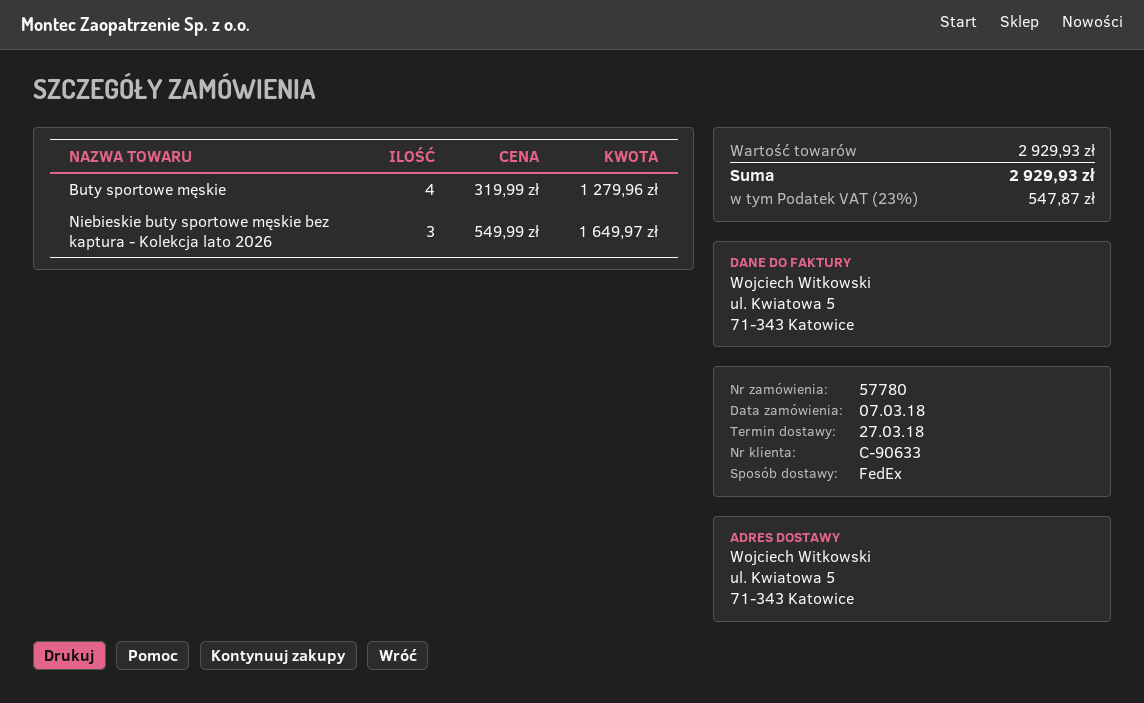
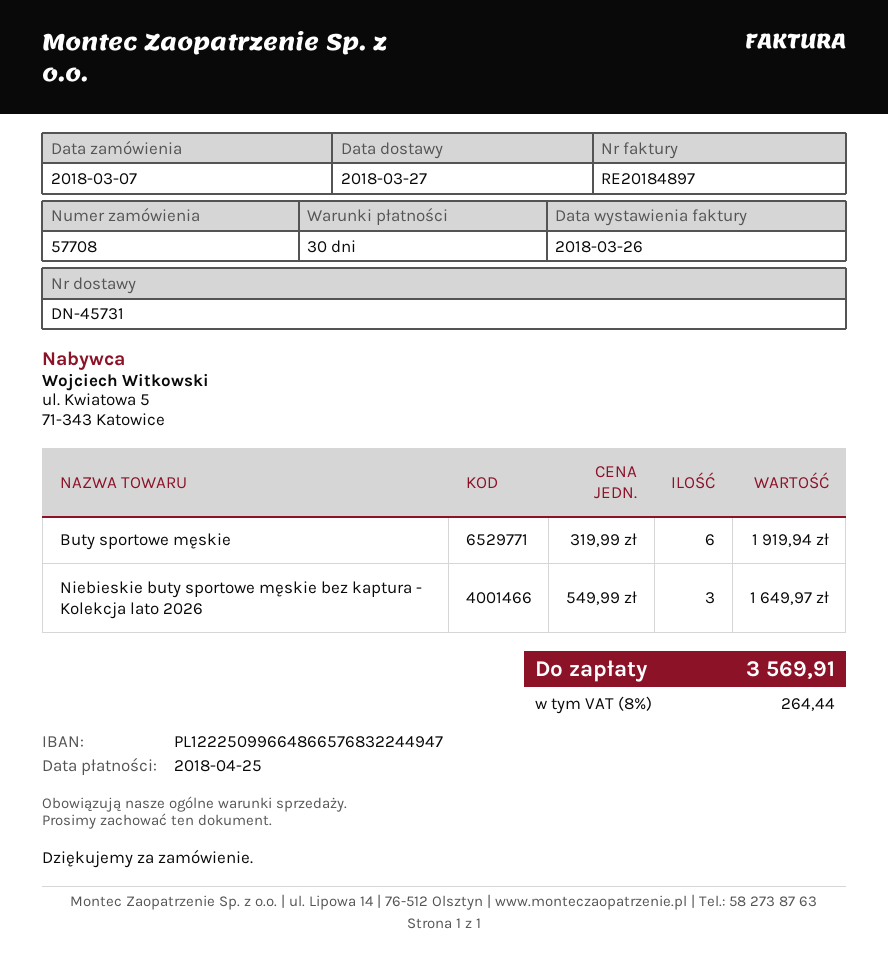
order number: 57780 -> 57708
Buty sportowe męskie: 4 x 319.99 = 1279.96 -> 6 x 319.99 = 1919.94
tax: 23% = 547.87 -> 8% = 264.44
total: 2929.93 -> 3569.91

